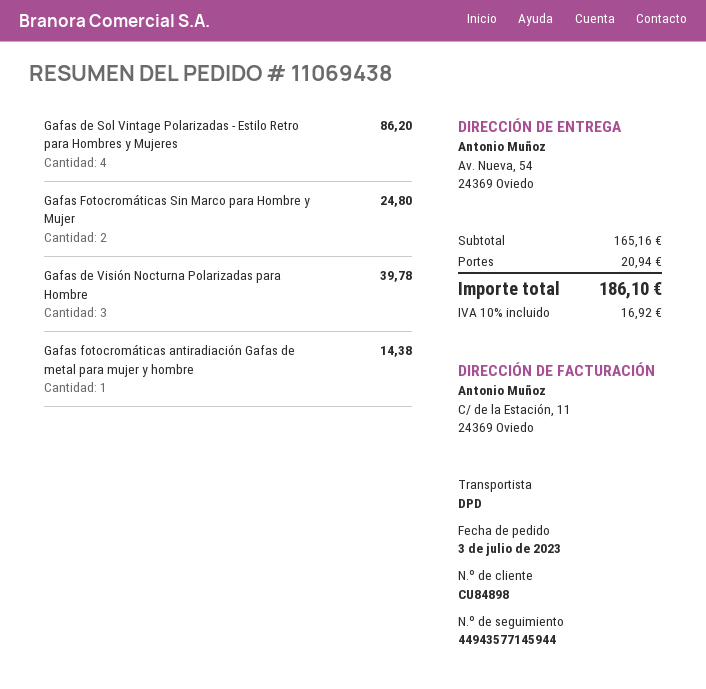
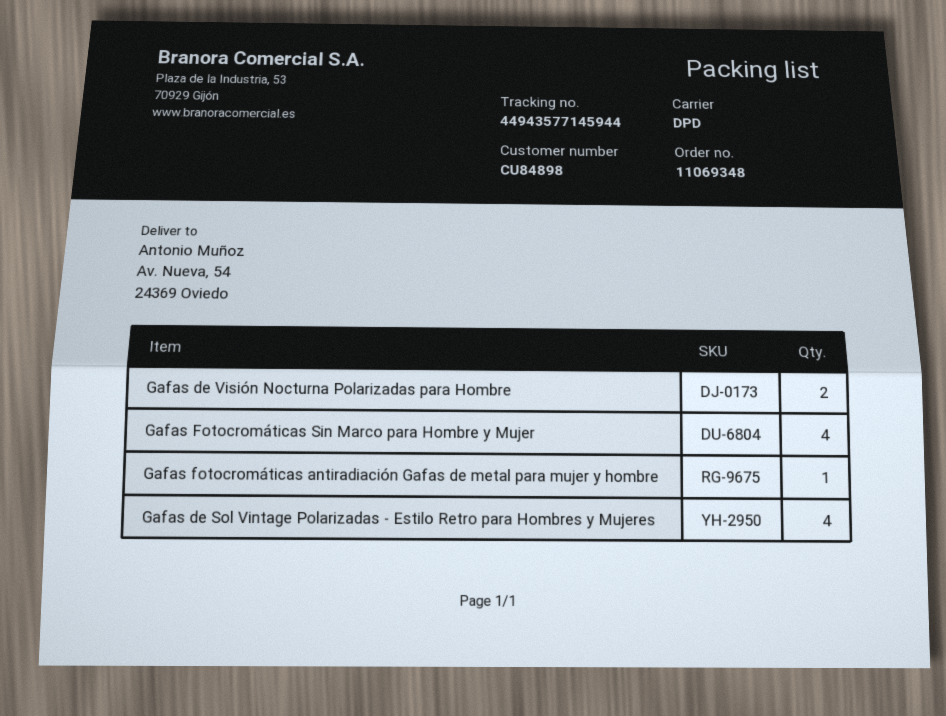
order number: 11069438 -> 11069348
Gafas Fotocromáticas Sin Marco para Hombre y Mujer: 2 -> 4
Gafas de Visión Nocturna Polarizadas para Hombre: 3 -> 2

